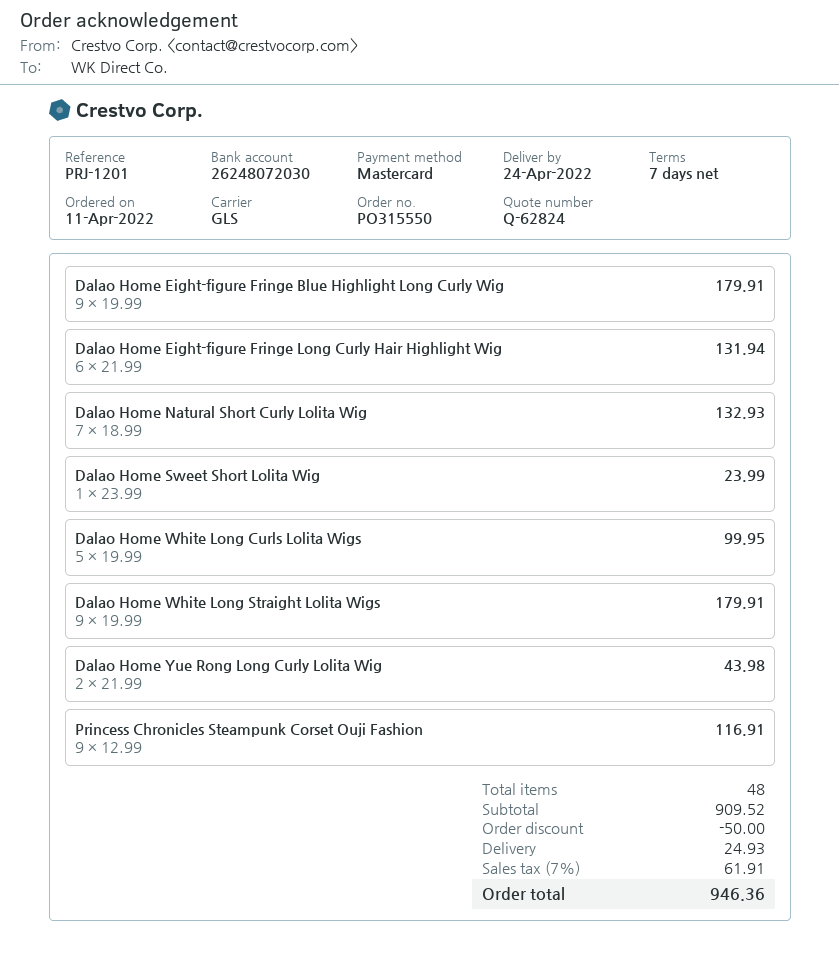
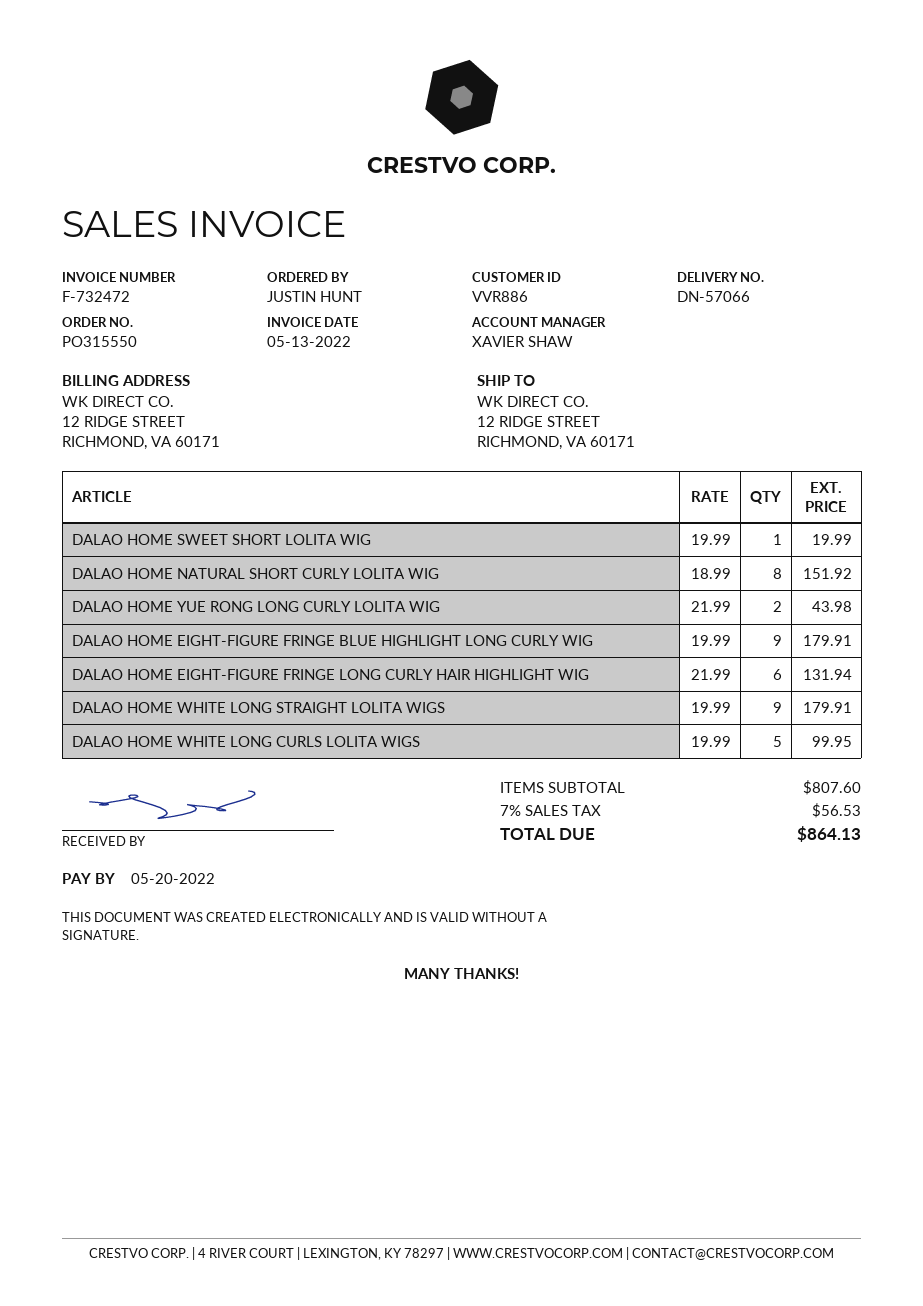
Dalao Home Natural Short Curly Lolita Wig: 7 x 18.99 = 132.93 -> 8 x 18.99 = 151.92
Dalao Home Sweet Short Lolita Wig: 1 x 23.99 = 23.99 -> 1 x 19.99 = 19.99
Princess Chronicles Steampunk Corset Ouji Fashion: 9 x 12.99 = 116.91 -> none
subtotal: 909.52 -> 807.60
discount: 50.00 -> none
shipping: 24.93 -> none
tax: 7% = 61.91 -> 7% = 56.53
total: 946.36 -> 864.13

